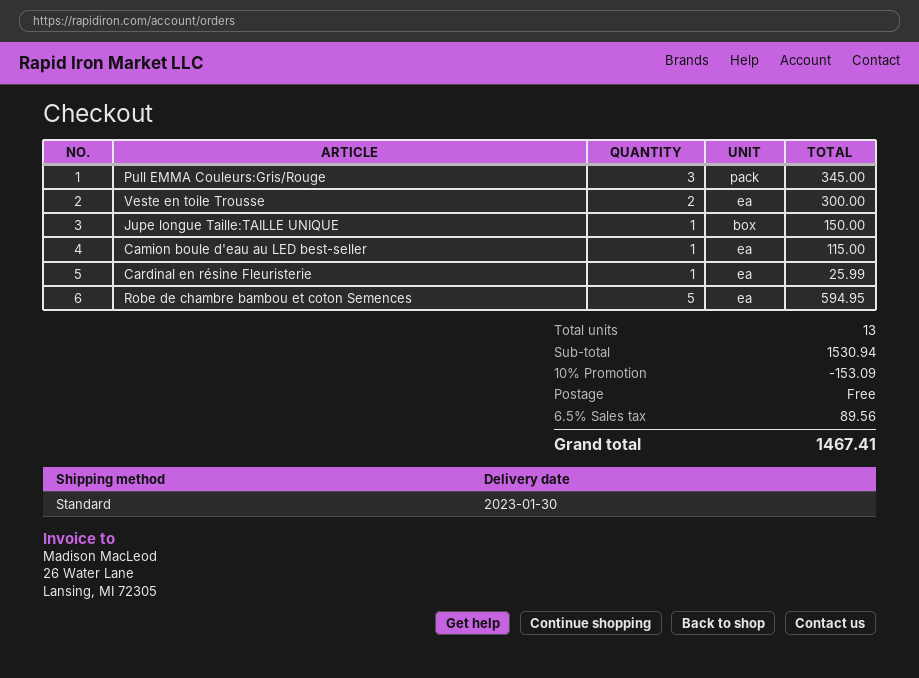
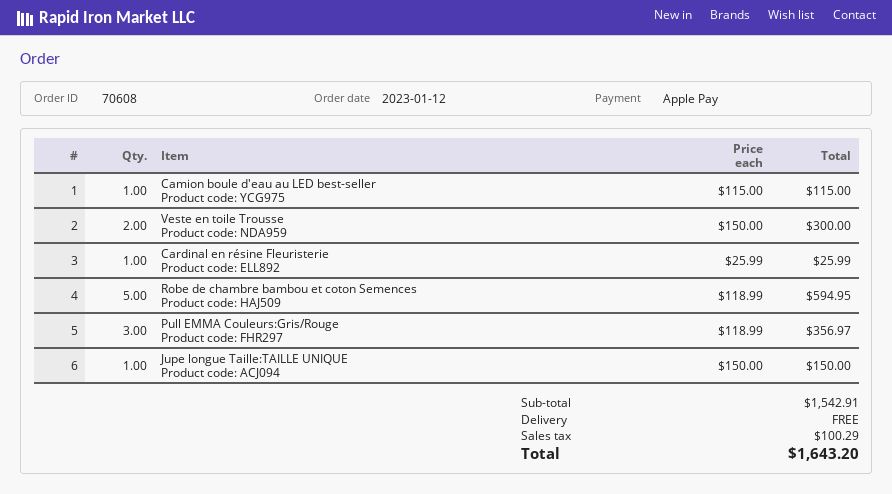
Pull EMMA Couleurs:Gris/Rouge: 3 for 345.00 -> 3 for 356.97
subtotal: 1530.94 -> 1542.91
discount: 10% = 153.09 -> none
tax: 89.56 -> 100.29
total: 1467.41 -> 1643.20

